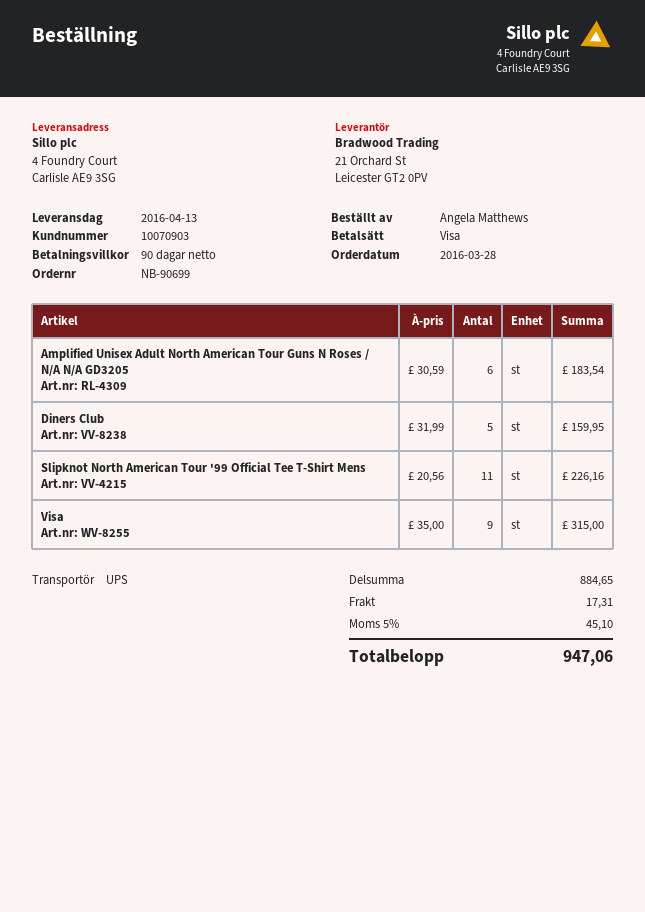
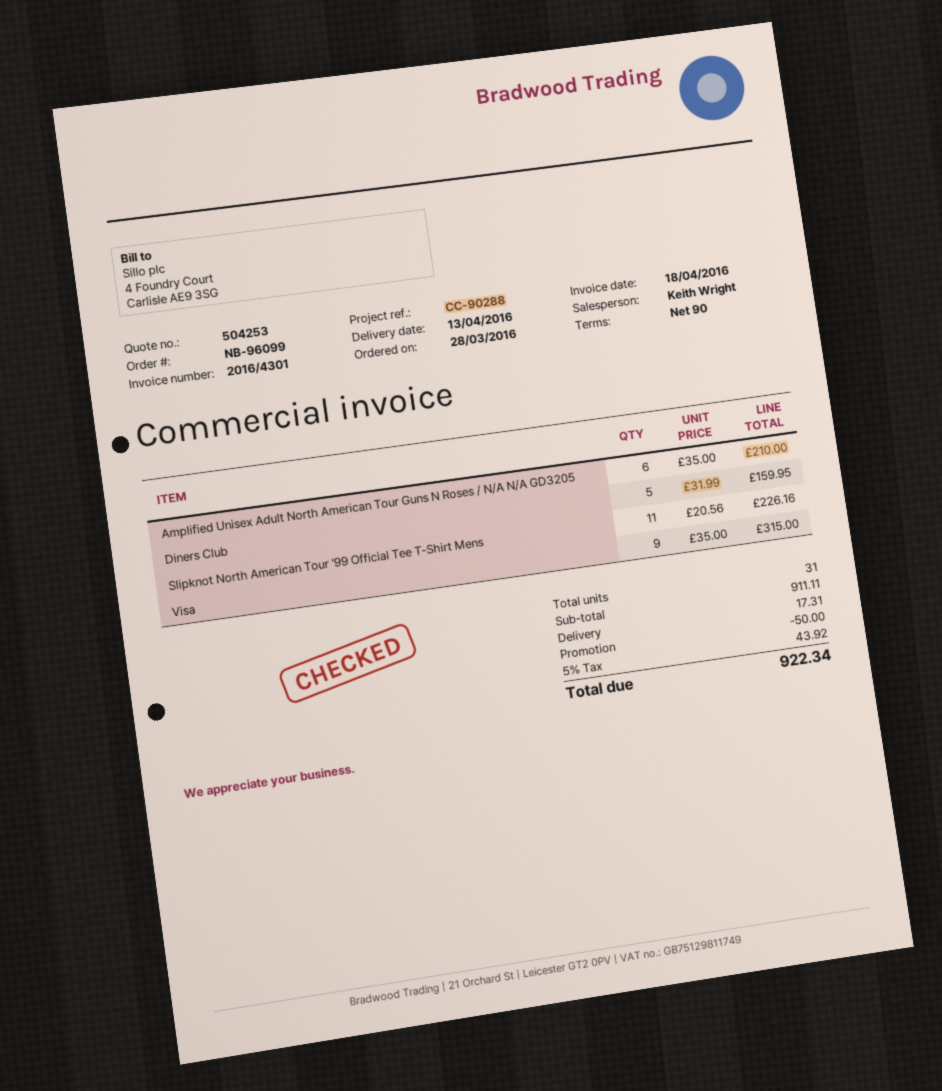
order number: NB-90699 -> NB-96099
Amplified Unisex Adult North American Tour Guns N Roses / N/A N/A GD3205: 6 x 30.59 = 183.54 -> 6 x 35.00 = 210.00
subtotal: 884.65 -> 911.11
discount: none -> 50.00
tax: 5% = 45.10 -> 5% = 43.92
total: 947.06 -> 922.34

